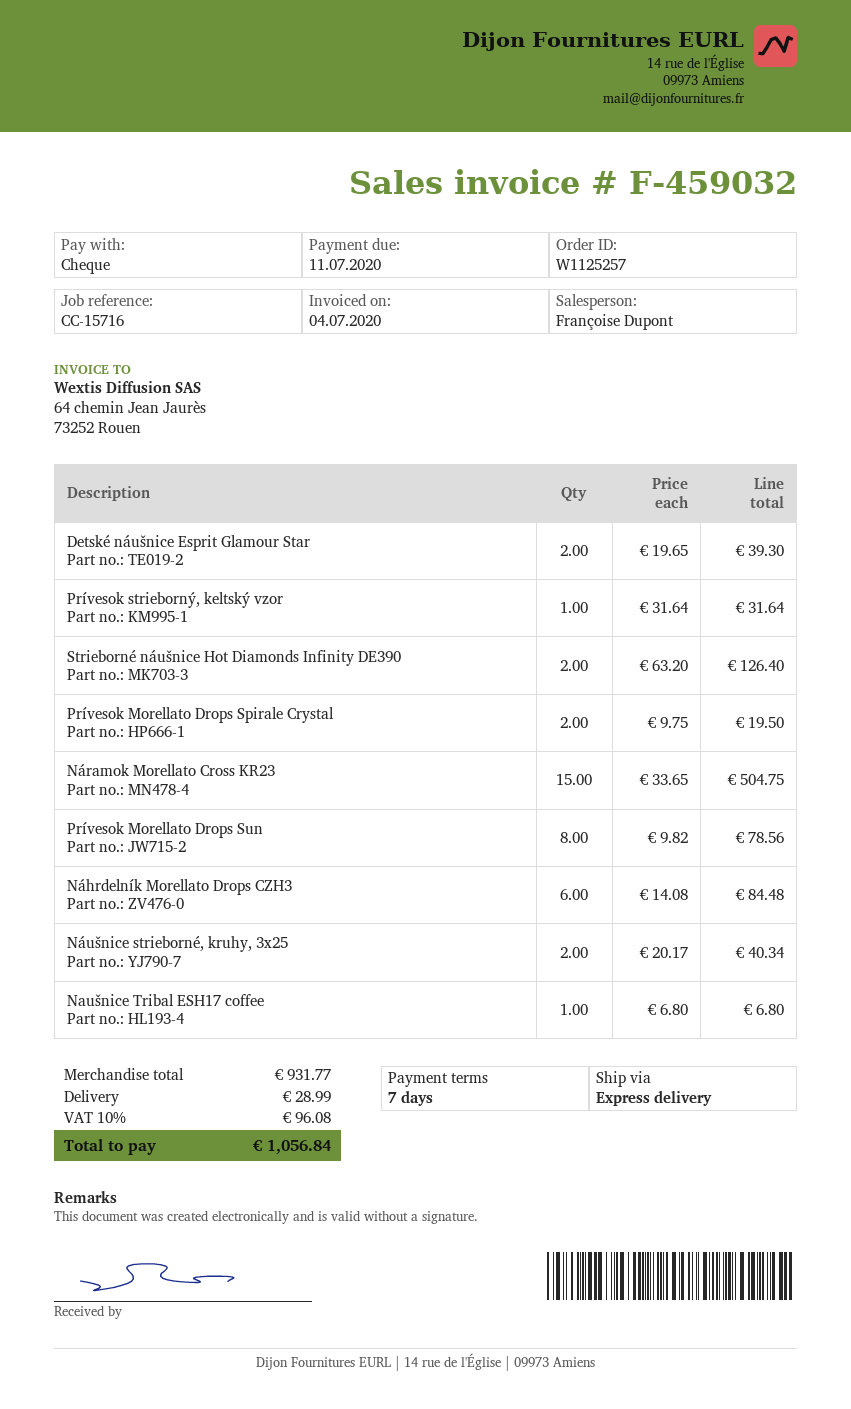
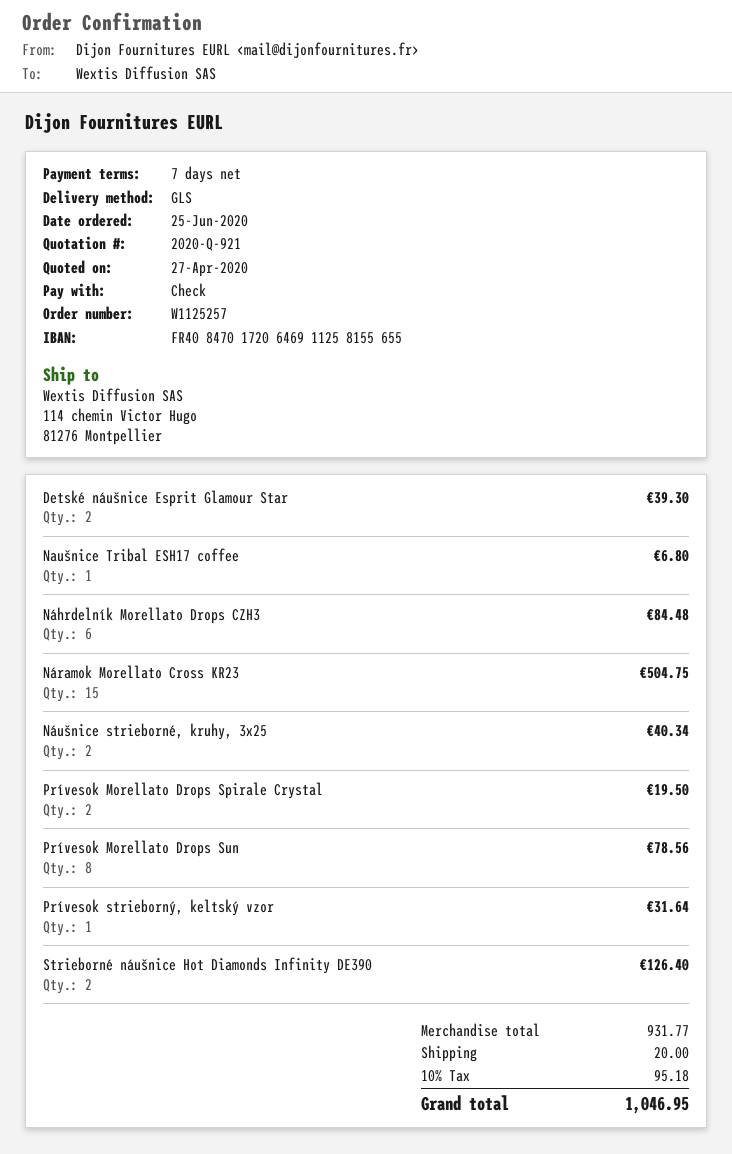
shipping method: express -> GLS
shipping: 28.99 -> 20.00
tax: 10% = 96.08 -> 10% = 95.18
total: 1056.84 -> 1046.95

